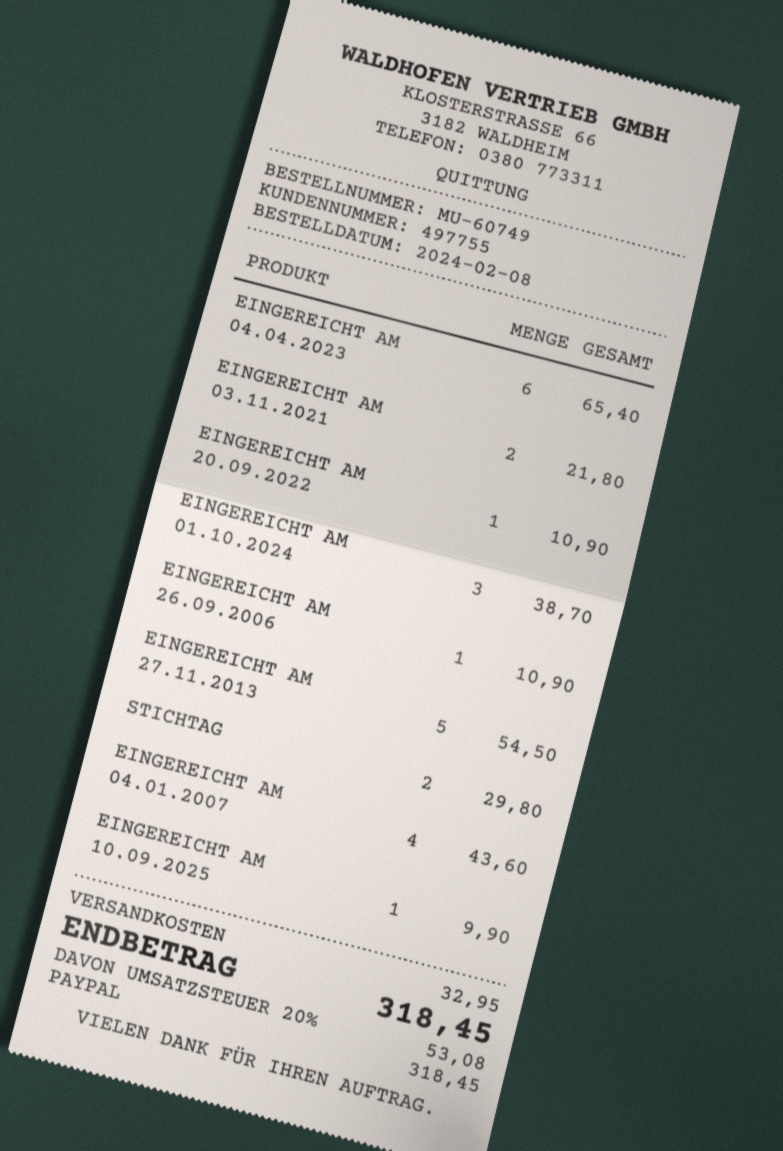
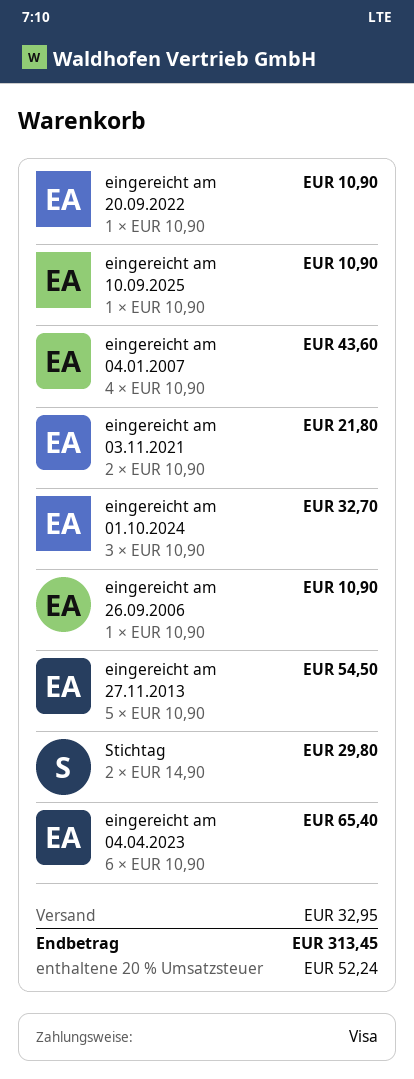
payment method: PayPal -> Visa
EINGEREICHT AM 01.10.2024: 3 for 38.70 -> 3 for 32.70
EINGEREICHT AM 10.09.2025: 1 for 9.90 -> 1 for 10.90
tax: 20% = 53.08 -> 20% = 52.24
total: 318.45 -> 313.45

